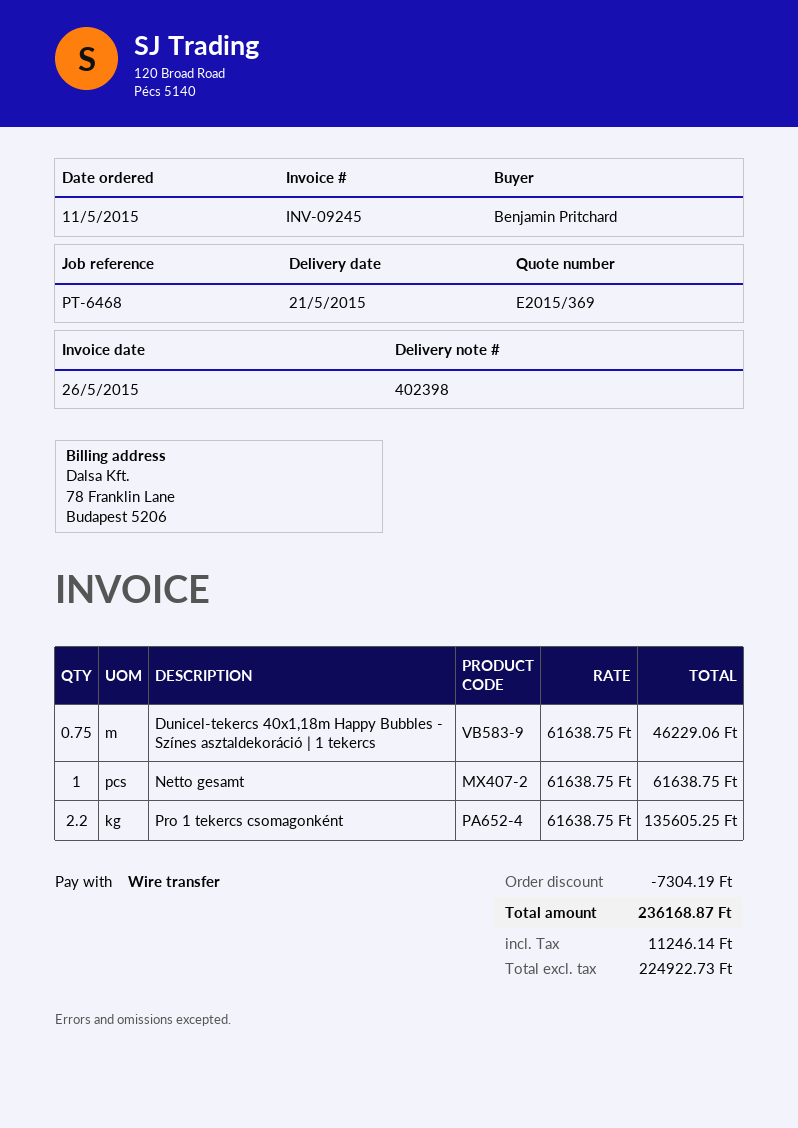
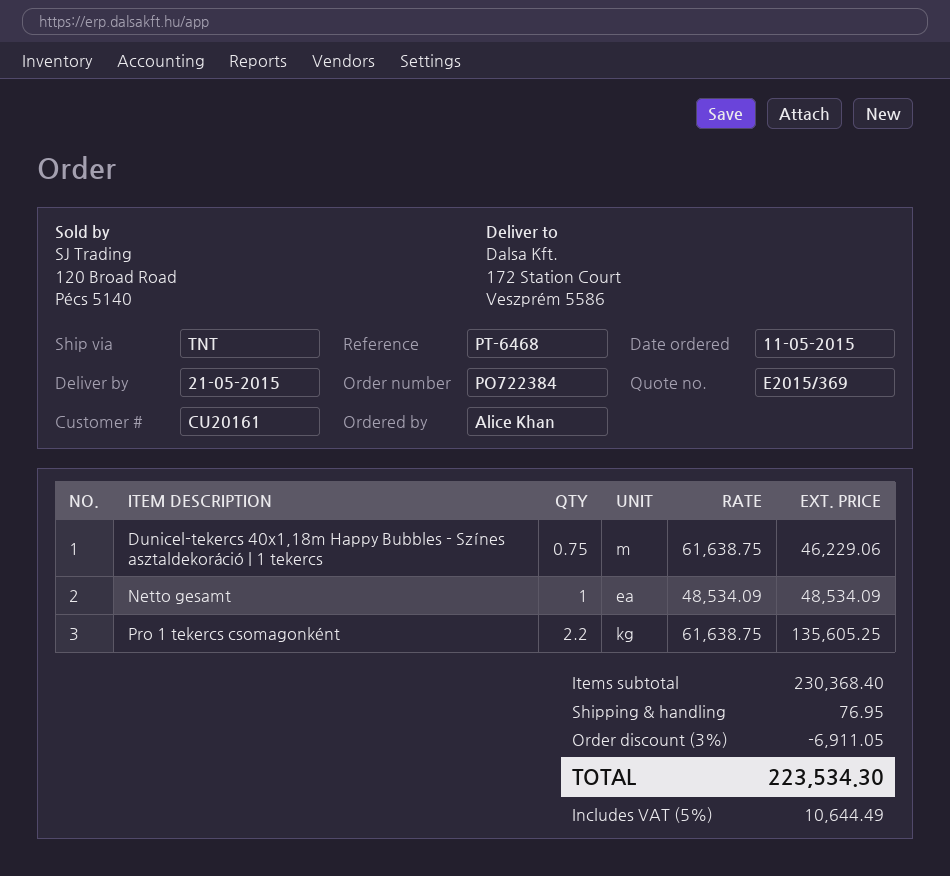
ordered by: Benjamin Pritchard -> Alice Khan
Netto gesamt: 1 x 61638.75 = 61638.75 -> 1 x 48534.09 = 48534.09
discount: 7304.19 -> 6911.05
shipping: none -> 76.95
tax: 11246.14 -> 10644.49
total: 236168.87 -> 223534.30

